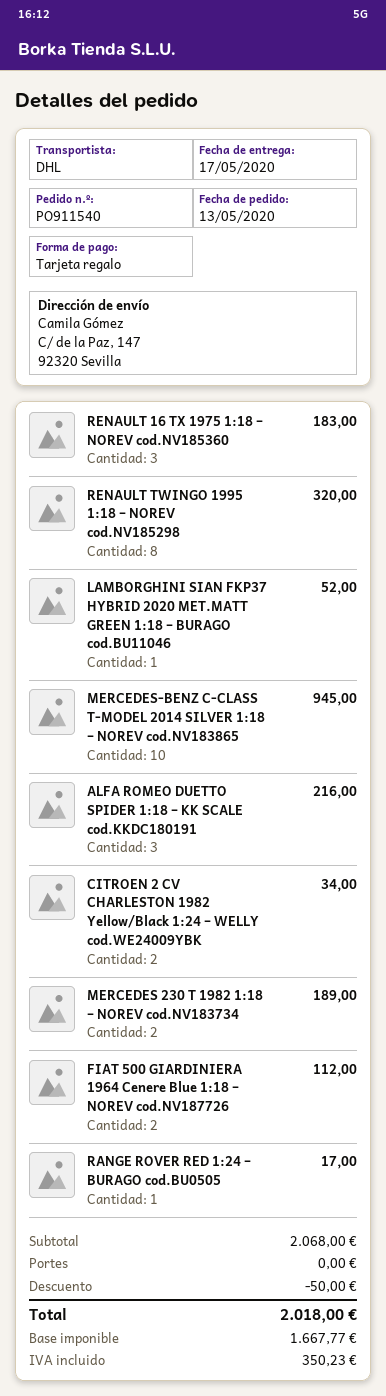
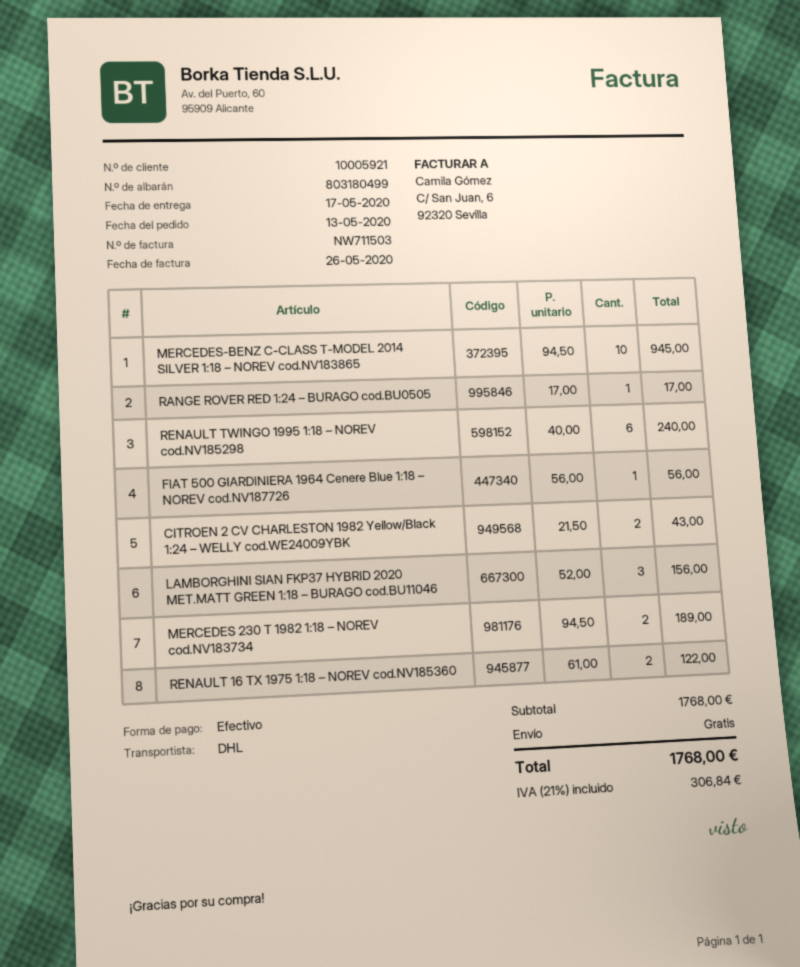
payment method: gift card -> cash
RENAULT 16 TX 1975 1:18 – NOREV cod.NV185360: 3 for 183.00 -> 2 for 122.00
RENAULT TWINGO 1995 1:18 – NOREV cod.NV185298: 8 for 320.00 -> 6 for 240.00
LAMBORGHINI SIAN FKP37 HYBRID 2020 MET.MATT GREEN 1:18 – BURAGO cod.BU11046: 1 for 52.00 -> 3 for 156.00
ALFA ROMEO DUETTO SPIDER 1:18 – KK SCALE cod.KKDC180191: 3 for 216.00 -> none
CITROEN 2 CV CHARLESTON 1982 Yellow/Black 1:24 – WELLY cod.WE24009YBK: 2 for 34.00 -> 2 for 43.00
FIAT 500 GIARDINIERA 1964 Cenere Blue 1:18 – NOREV cod.NV187726: 2 for 112.00 -> 1 for 56.00
subtotal: 2068.00 -> 1768.00
discount: 50.00 -> none
tax: 350.23 -> 306.84
total: 2018.00 -> 1768.00

